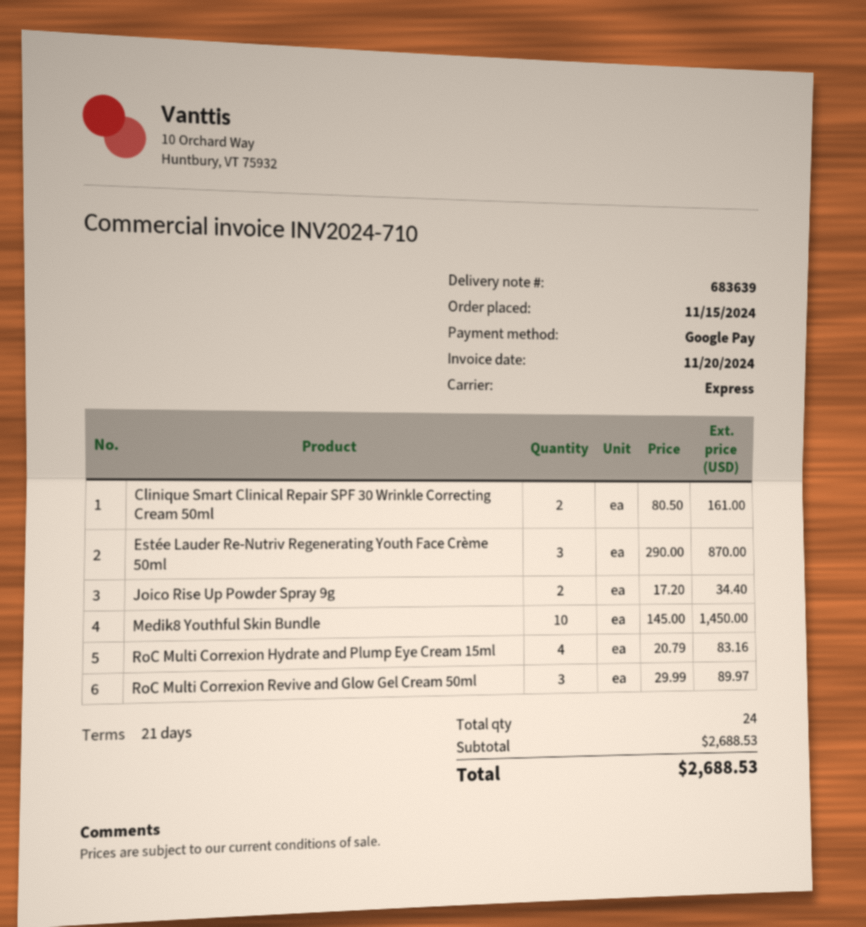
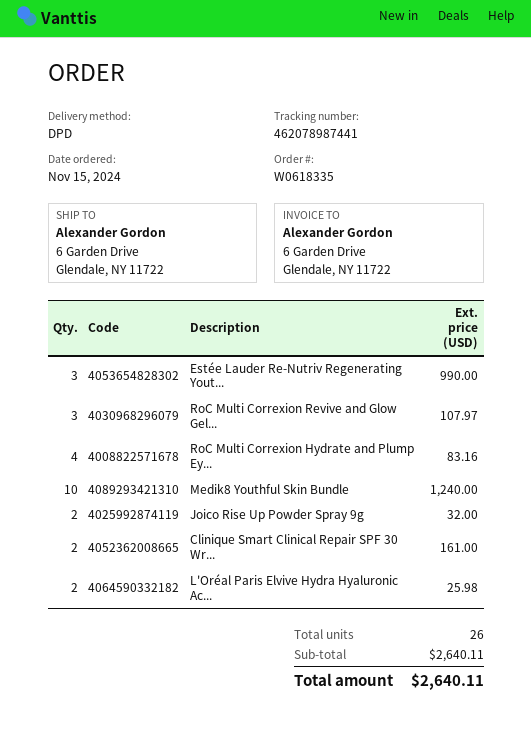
shipping method: express -> DPD
Estée Lauder Re-Nutriv Regenerating Youth Face Crème 50ml: 3 for 870.00 -> 3 for 990.00
Joico Rise Up Powder Spray 9g: 2 for 34.40 -> 2 for 32.00
Medik8 Youthful Skin Bundle: 10 for 1450.00 -> 10 for 1240.00
RoC Multi Correxion Revive and Glow Gel Cream 50ml: 3 for 89.97 -> 3 for 107.97
L'Oréal Paris Elvive Hydra Hyaluronic Ac...: none -> 2 for 25.98
total quantity: 24 -> 26
subtotal: 2688.53 -> 2640.11
total: 2688.53 -> 2640.11

